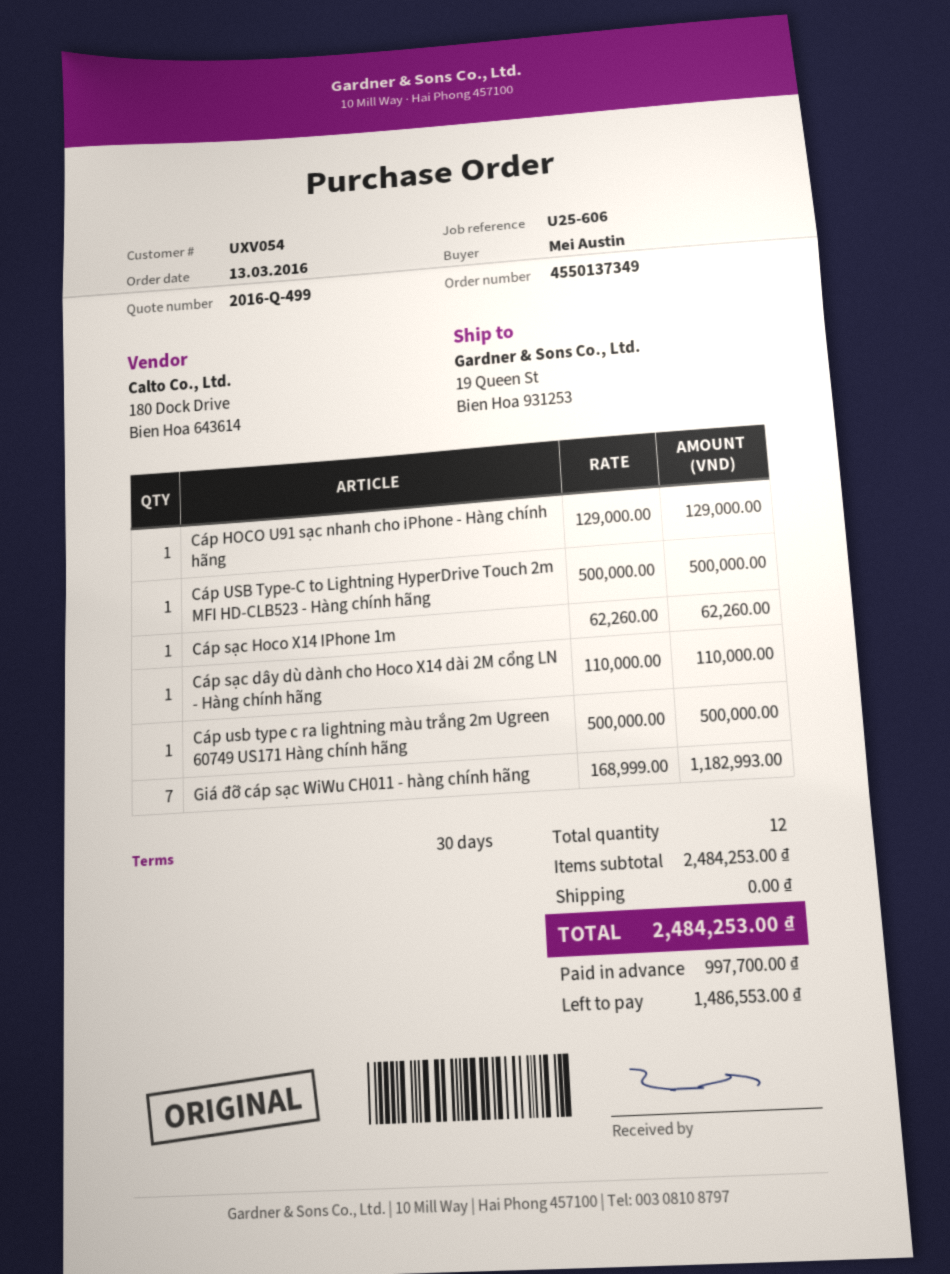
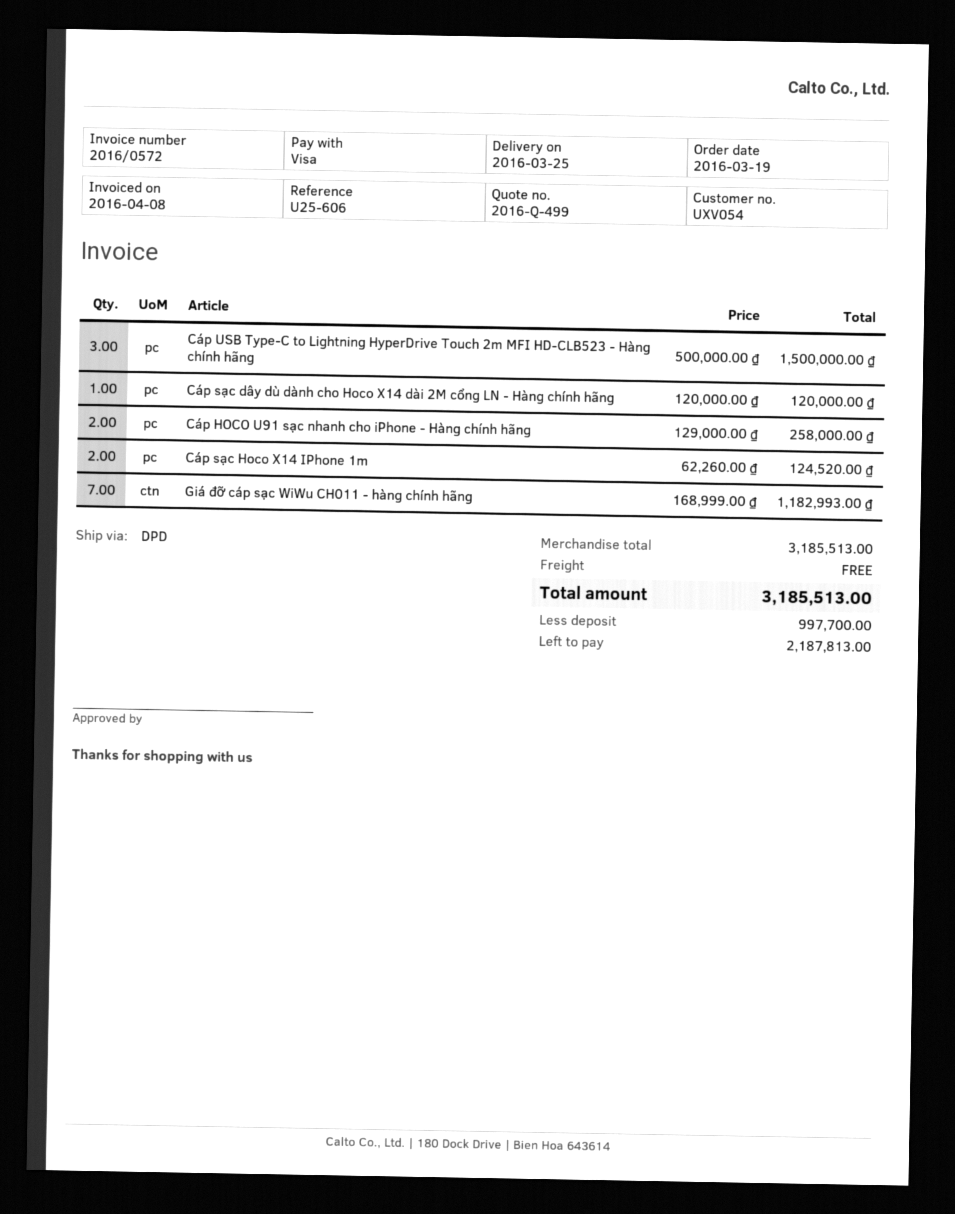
order date: 2016-03-13 -> 2016-03-19
Cáp HOCO U91 sạc nhanh cho iPhone - Hàng chính hãng: 1 x 129000.00 = 129000.00 -> 2 x 129000.00 = 258000.00
Cáp USB Type-C to Lightning HyperDrive Touch 2m MFI HD-CLB523 - Hàng chính hãng: 1 x 500000.00 = 500000.00 -> 3 x 500000.00 = 1500000.00
Cáp sạc Hoco X14 IPhone 1m: 1 x 62260.00 = 62260.00 -> 2 x 62260.00 = 124520.00
Cáp sạc dây dù dành cho Hoco X14 dài 2M cổng LN - Hàng chính hãng: 1 x 110000.00 = 110000.00 -> 1 x 120000.00 = 120000.00
Cáp usb type c ra lightning màu trắng 2m Ugreen 60749 US171 Hàng chính hãng: 1 x 500000.00 = 500000.00 -> none
subtotal: 2484253.00 -> 3185513.00
total: 2484253.00 -> 3185513.00
balance: 1486553.00 -> 2187813.00

